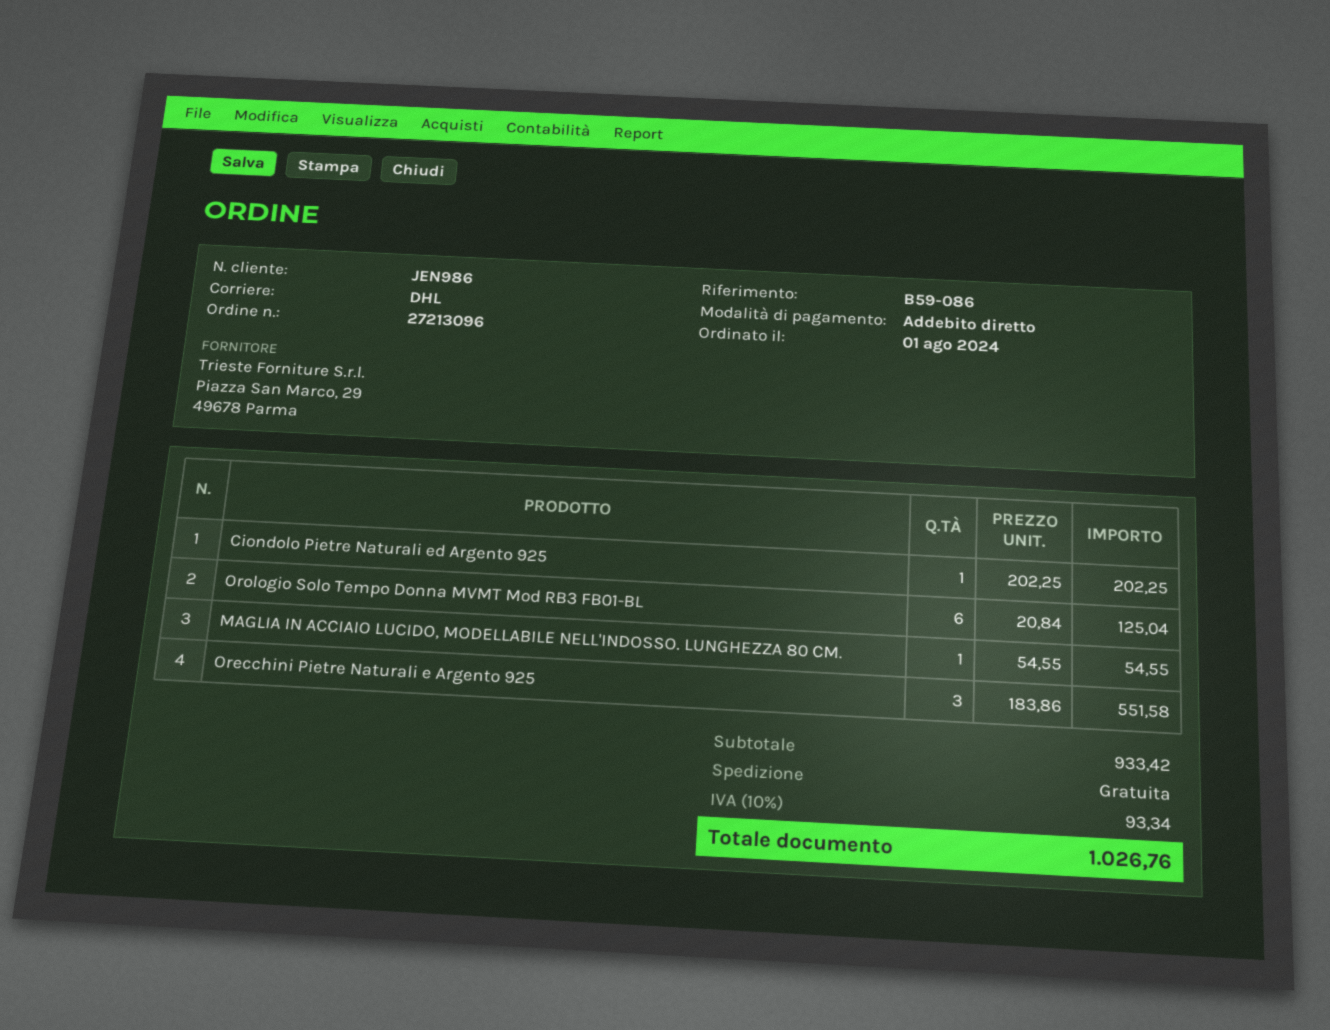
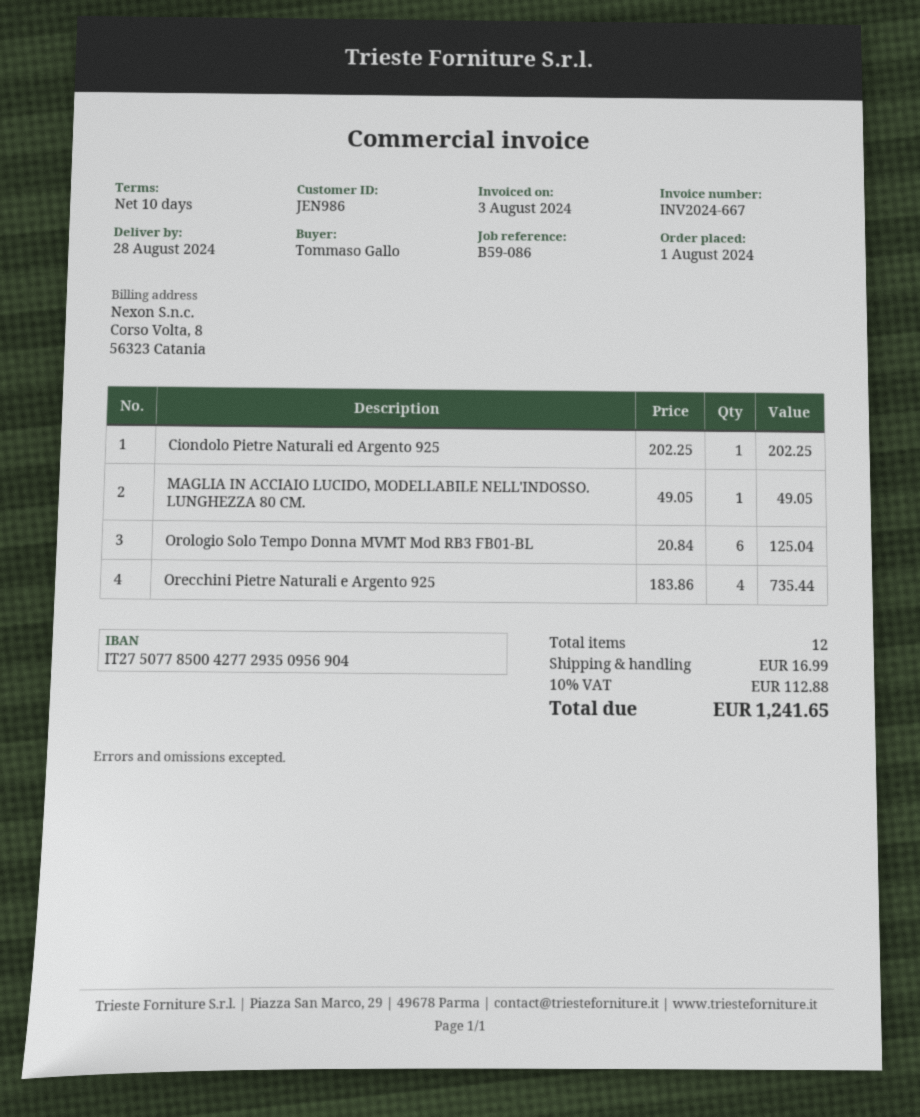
MAGLIA IN ACCIAIO LUCIDO, MODELLABILE NELL'INDOSSO. LUNGHEZZA 80 CM.: 1 x 54.55 = 54.55 -> 1 x 49.05 = 49.05
Orecchini Pietre Naturali e Argento 925: 3 x 183.86 = 551.58 -> 4 x 183.86 = 735.44
shipping: 0.00 -> 16.99
tax: 10% = 93.34 -> 10% = 112.88
total: 1026.76 -> 1241.65

